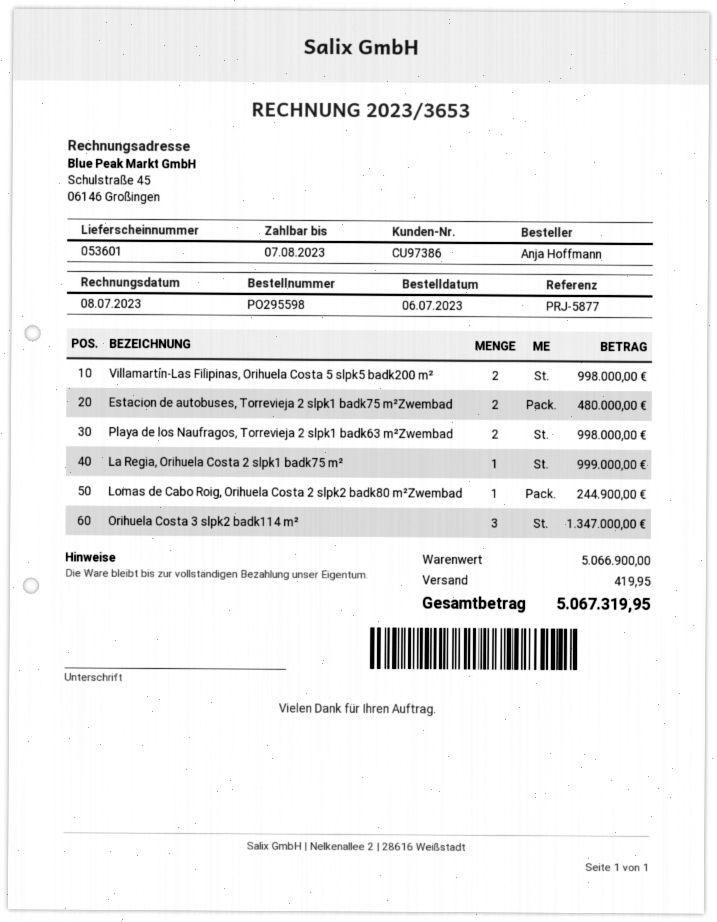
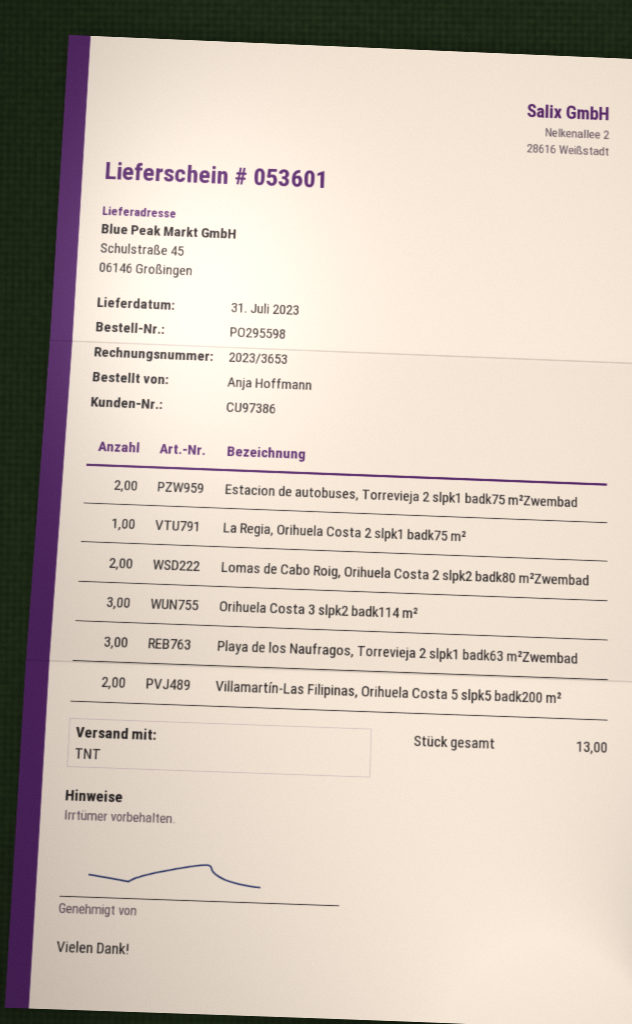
Playa de los Naufragos, Torrevieja 2 slpk1 badk63 m²Zwembad: 2 -> 3
Lomas de Cabo Roig, Orihuela Costa 2 slpk2 badk80 m²Zwembad: 1 -> 2

